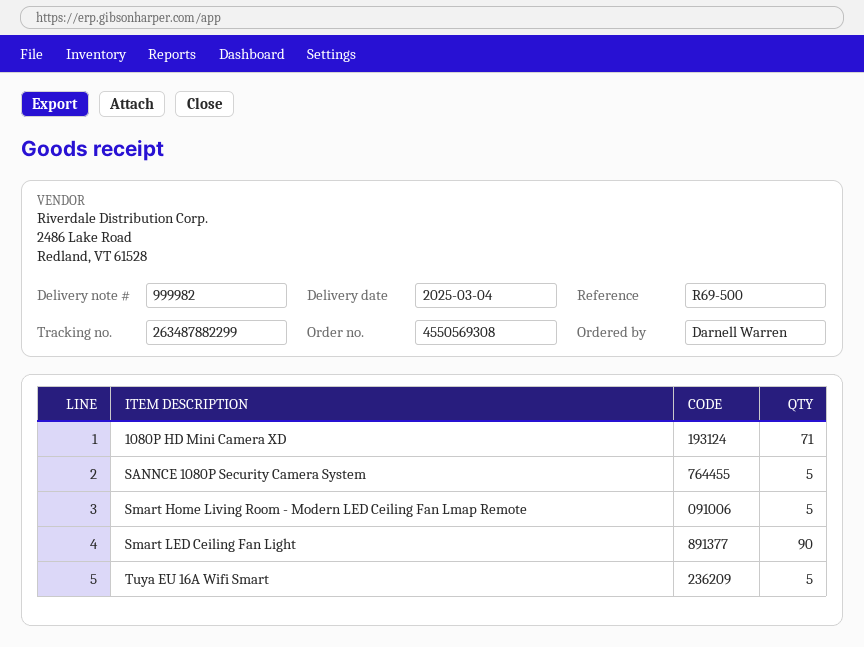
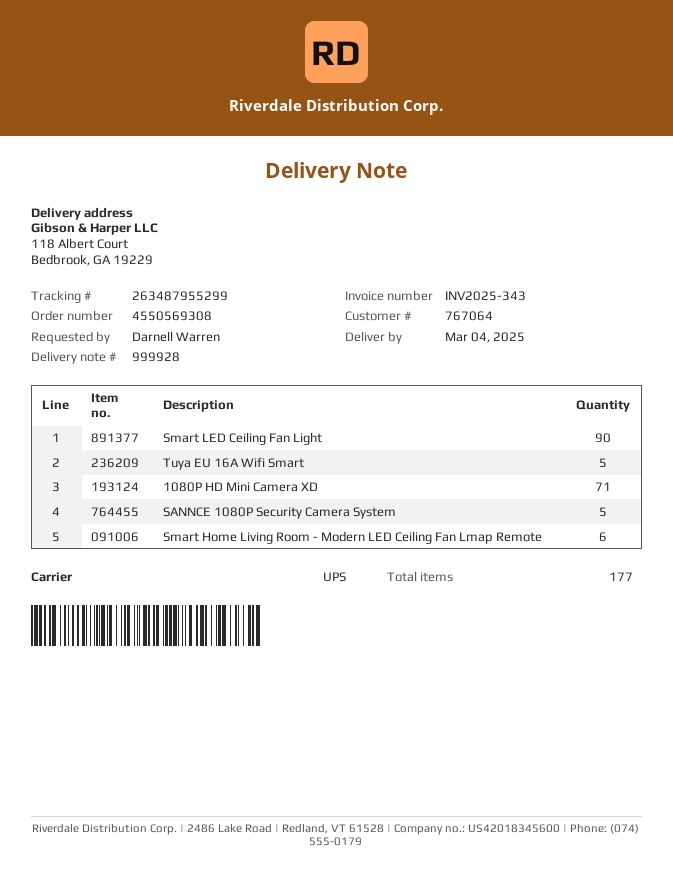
delivery note number: 999982 -> 999928
tracking number: 263487882299 -> 263487955299
Smart Home Living Room - Modern LED Ceiling Fan Lmap Remote: 5 -> 6

